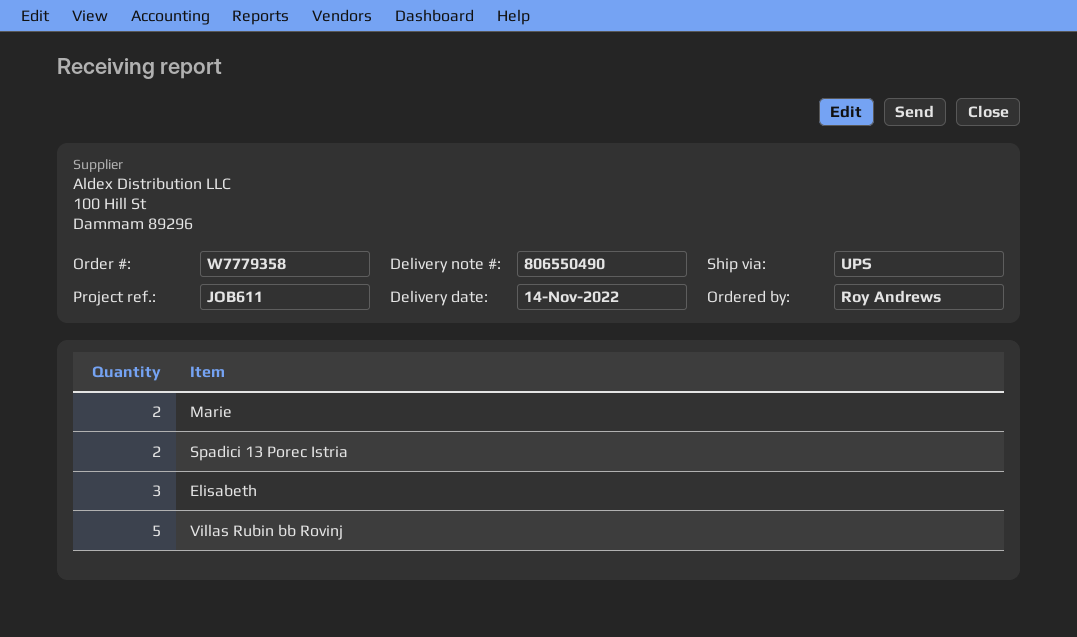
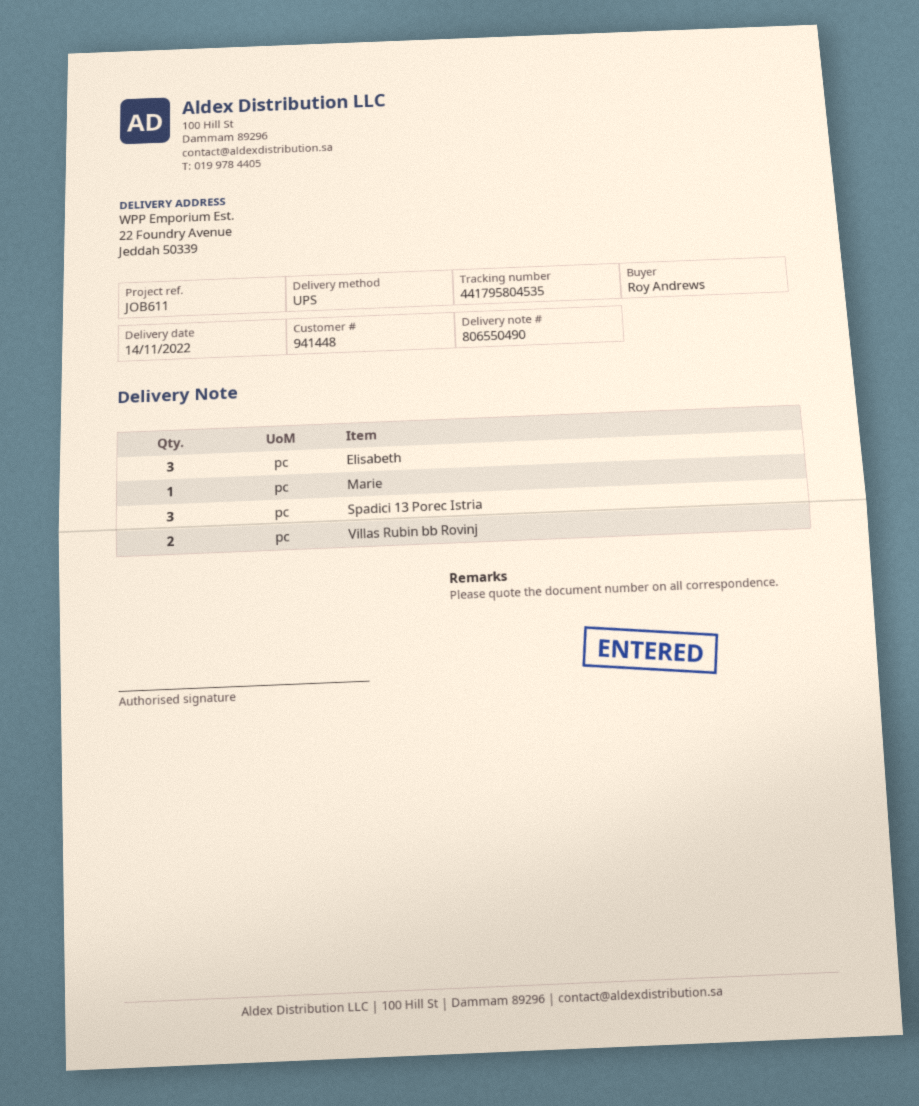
Marie: 2 -> 1
Spadici 13 Porec Istria: 2 -> 3
Villas Rubin bb Rovinj: 5 -> 2

